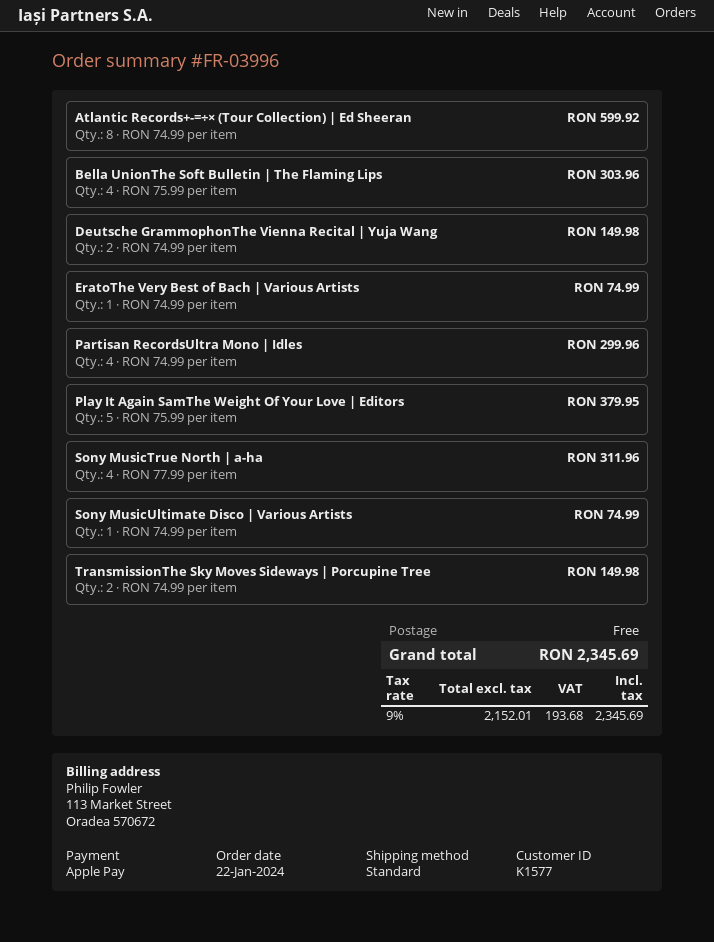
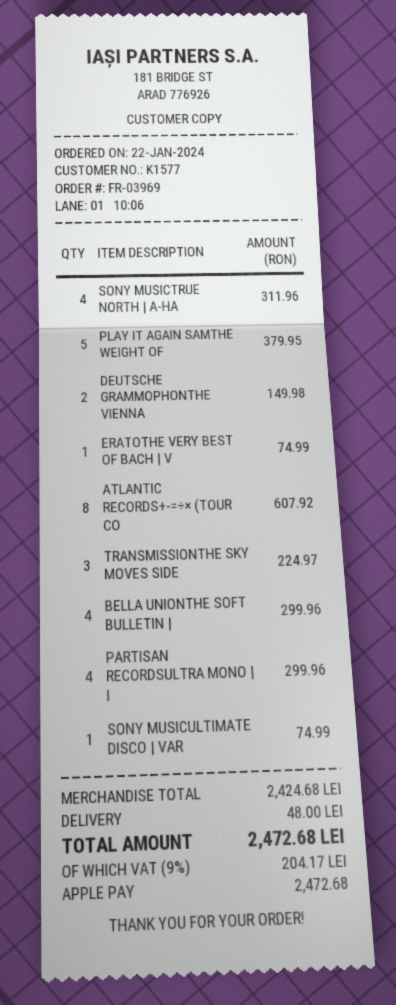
order number: FR-03996 -> FR-03969
Atlantic Records+-=÷× (Tour Collection) | Ed Sheeran: 8 for 599.92 -> 8 for 607.92
Bella UnionThe Soft Bulletin | The Flaming Lips: 4 for 303.96 -> 4 for 299.96
TransmissionThe Sky Moves Sideways | Porcupine Tree: 2 for 149.98 -> 3 for 224.97
shipping: 0.00 -> 48.00
tax: 9% = 193.68 -> 9% = 204.17
total: 2345.69 -> 2472.68

